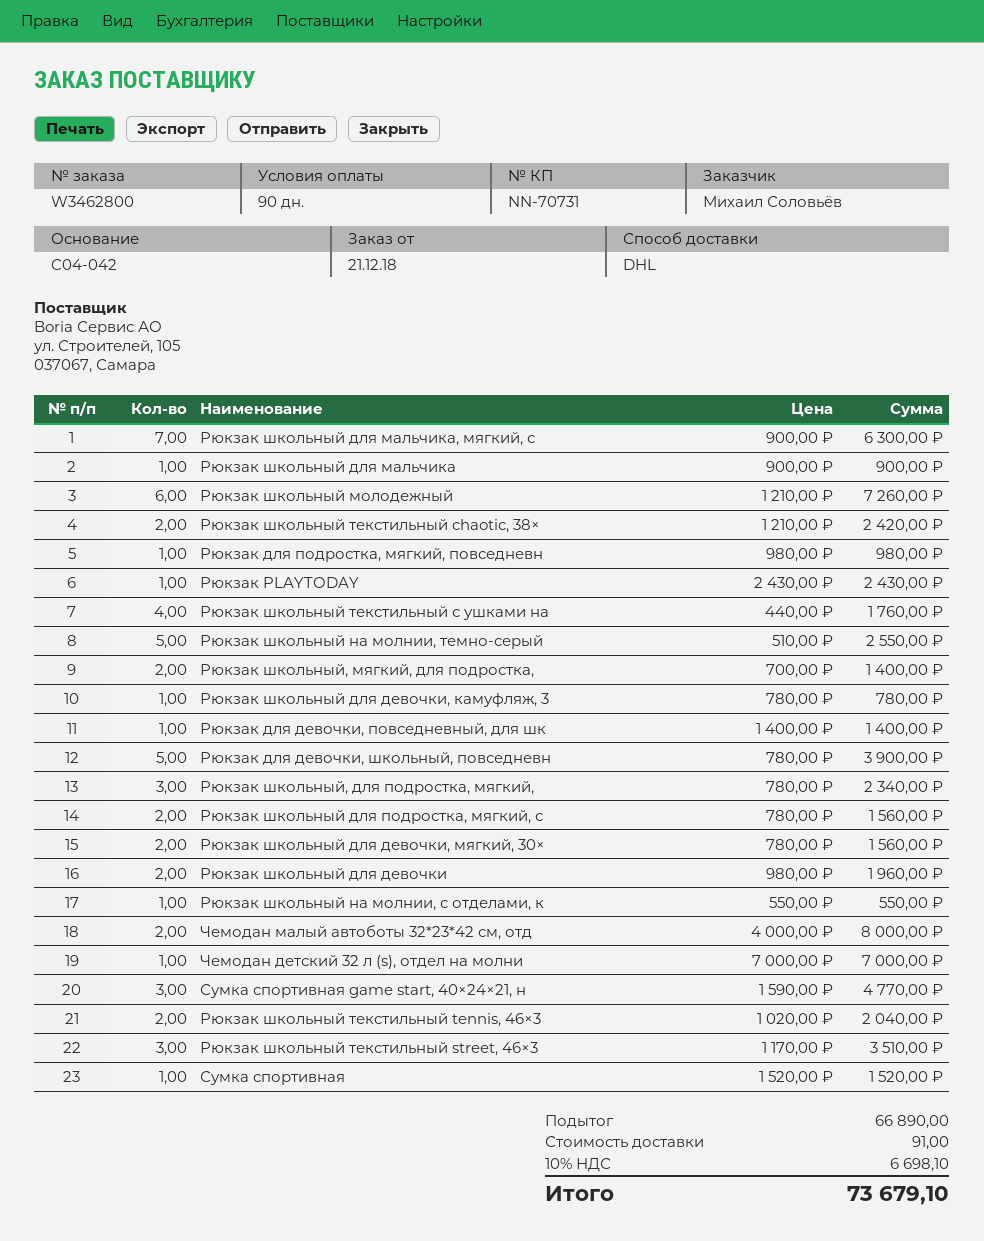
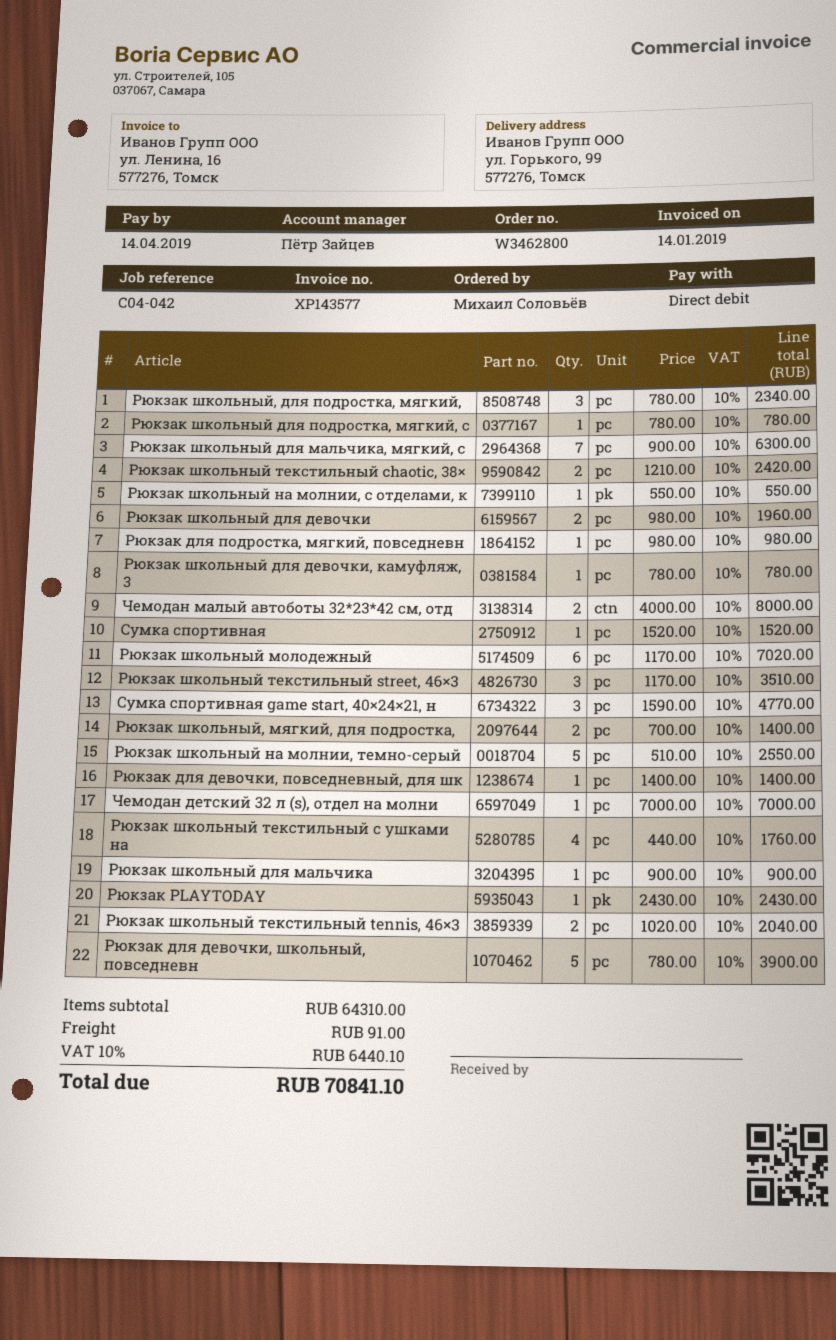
Рюкзак школьный молодежный: 6 x 1210.00 = 7260.00 -> 6 x 1170.00 = 7020.00
Рюкзак школьный для подростка, мягкий, с: 2 x 780.00 = 1560.00 -> 1 x 780.00 = 780.00
Рюкзак школьный для девочки, мягкий, 30×: 2 x 780.00 = 1560.00 -> none
subtotal: 66890.00 -> 64310.00
tax: 10% = 6698.10 -> 10% = 6440.10
total: 73679.10 -> 70841.10

